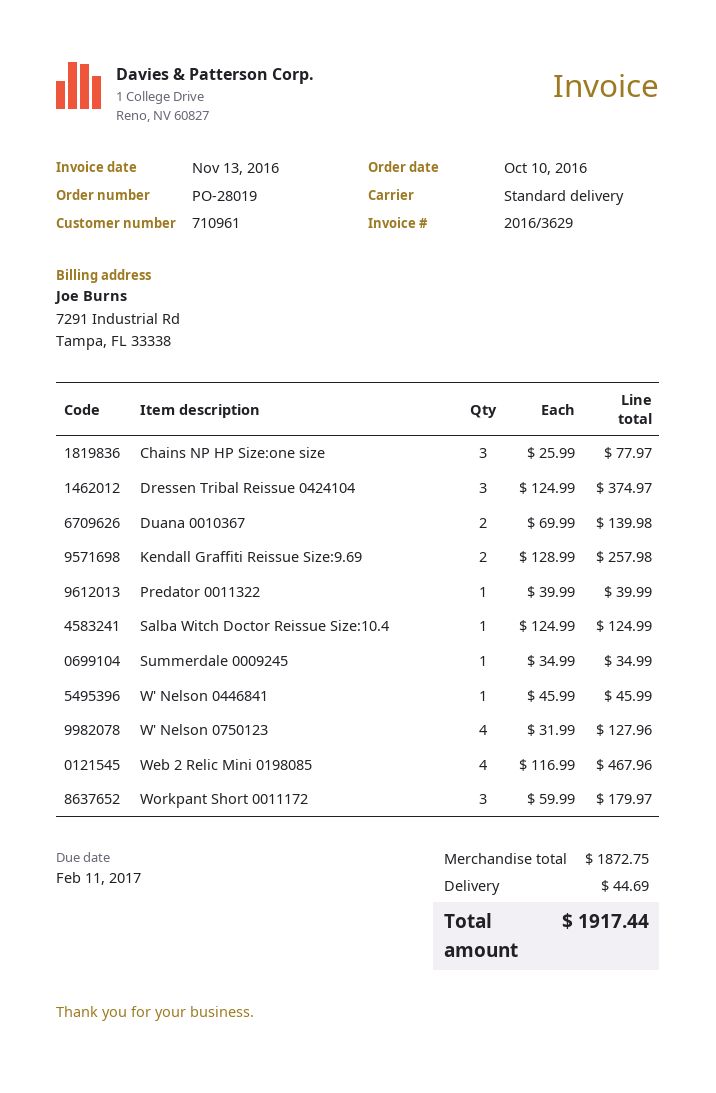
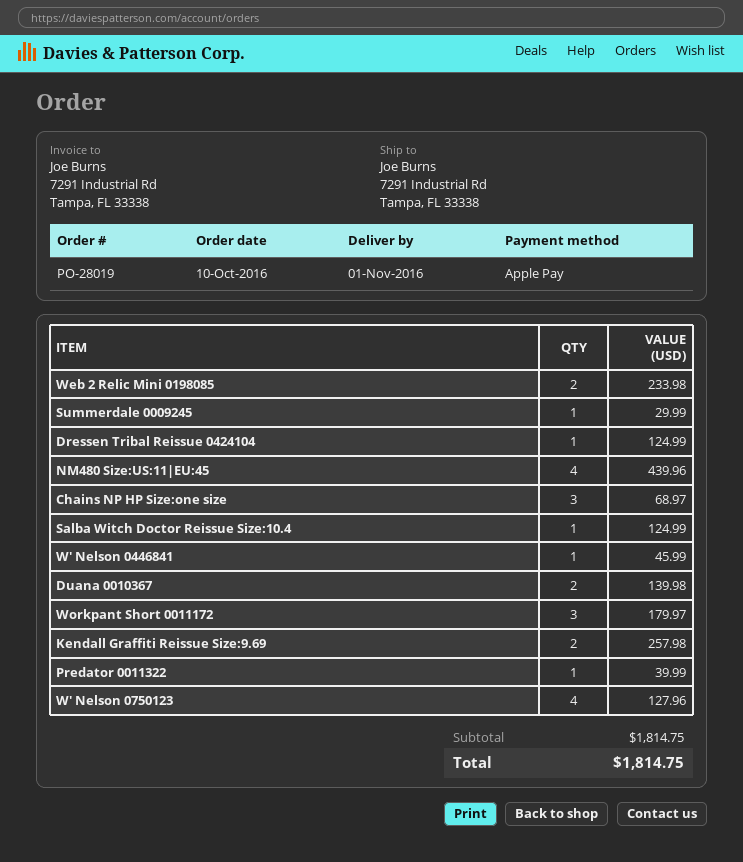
Chains NP HP Size:one size: 3 for 77.97 -> 3 for 68.97
Dressen Tribal Reissue 0424104: 3 for 374.97 -> 1 for 124.99
Summerdale 0009245: 1 for 34.99 -> 1 for 29.99
Web 2 Relic Mini 0198085: 4 for 467.96 -> 2 for 233.98
NM480 Size:US:11|EU:45: none -> 4 for 439.96
subtotal: 1872.75 -> 1814.75
shipping: 44.69 -> none
total: 1917.44 -> 1814.75

